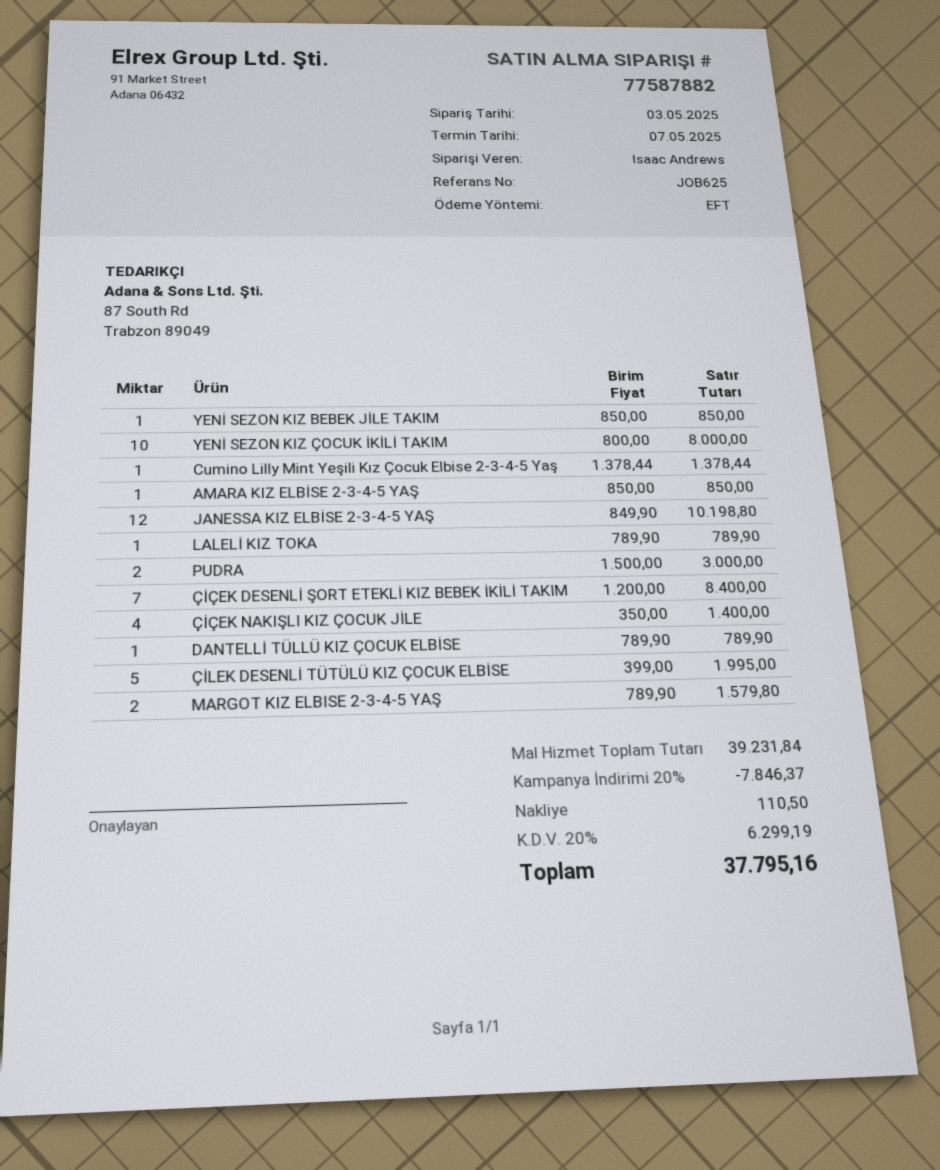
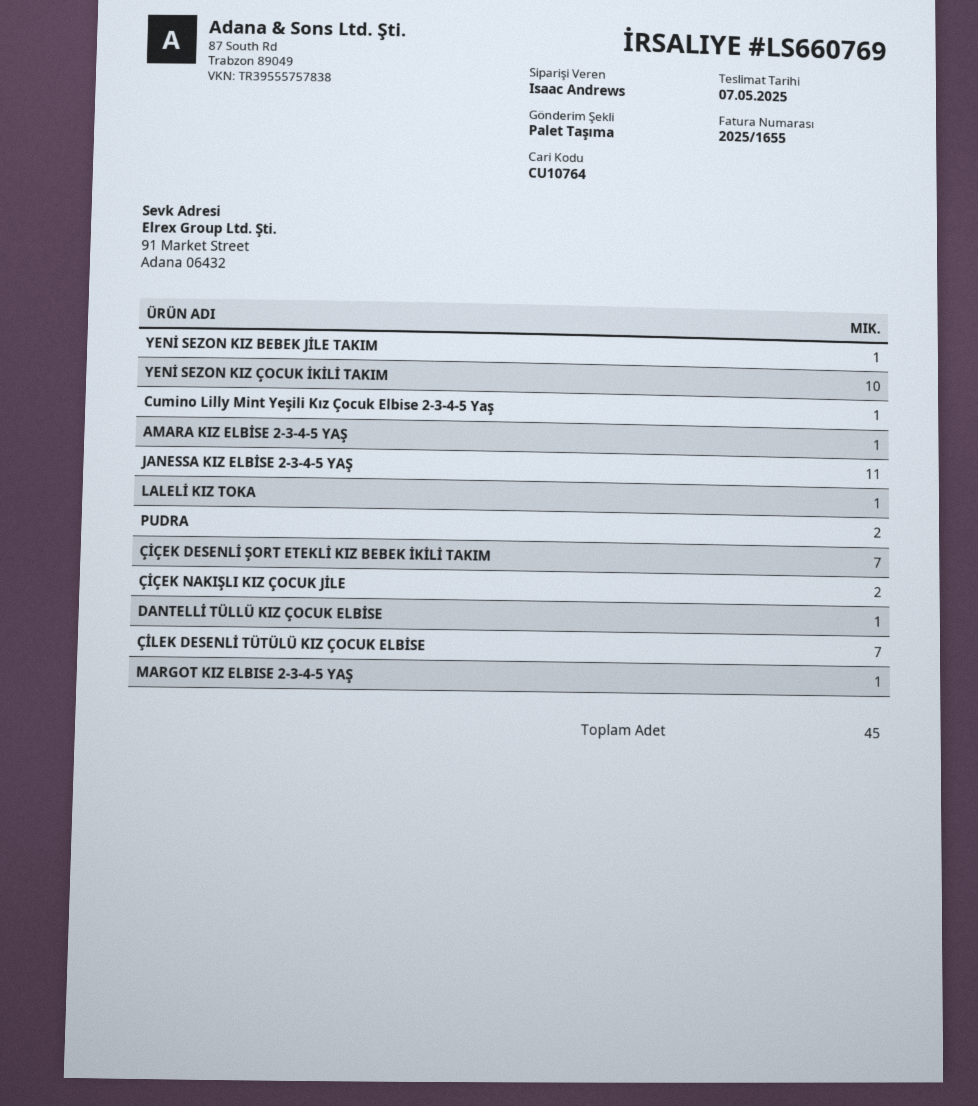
JANESSA KIZ ELBİSE 2-3-4-5 YAŞ: 12 -> 11
ÇİÇEK NAKIŞLI KIZ ÇOCUK JİLE: 4 -> 2
ÇİLEK DESENLİ TÜTÜLÜ KIZ ÇOCUK ELBİSE: 5 -> 7
MARGOT KIZ ELBISE 2-3-4-5 YAŞ: 2 -> 1

